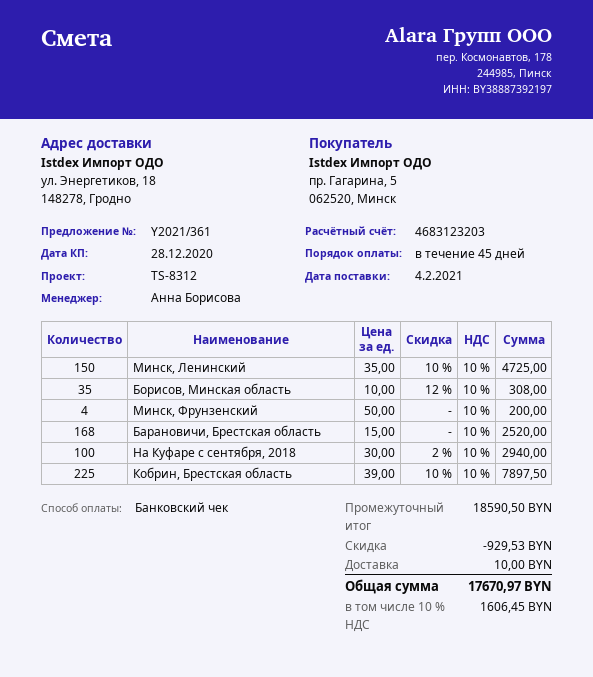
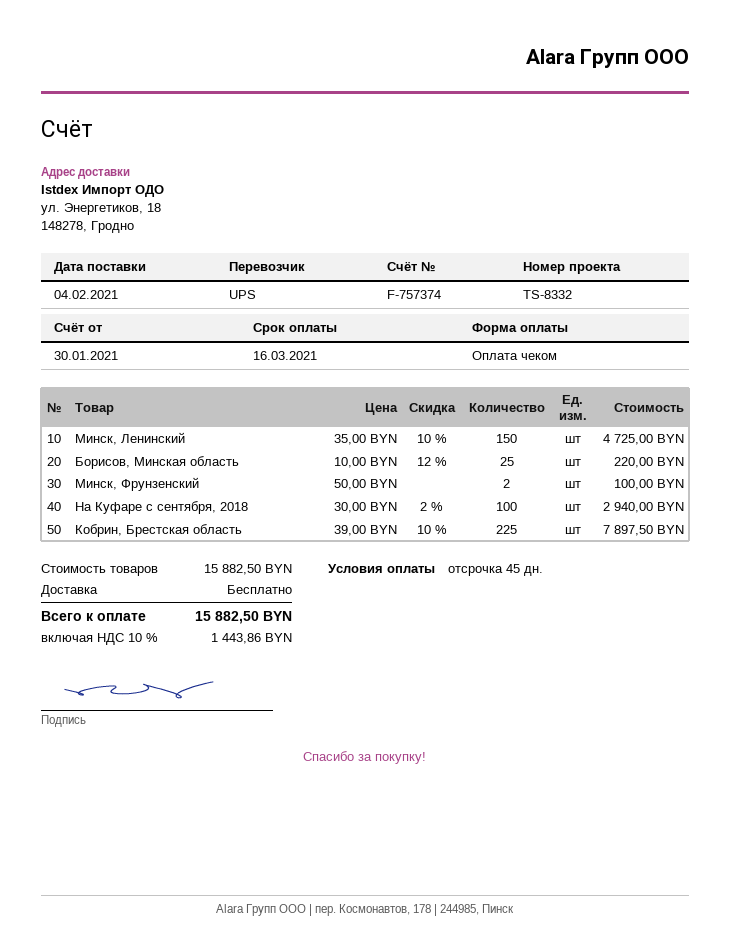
reference: TS-8312 -> TS-8332
Борисов, Минская область: 35 x 10.00 - 12% = 308.00 -> 25 x 10.00 - 12% = 220.00
Минск, Фрунзенский: 4 x 50.00 = 200.00 -> 2 x 50.00 = 100.00
Барановичи, Брестская область: 168 x 15.00 = 2520.00 -> none
subtotal: 18590.50 -> 15882.50
discount: 929.53 -> none
shipping: 10.00 -> 0.00
tax: 10% = 1606.45 -> 10% = 1443.86
total: 17670.97 -> 15882.50

